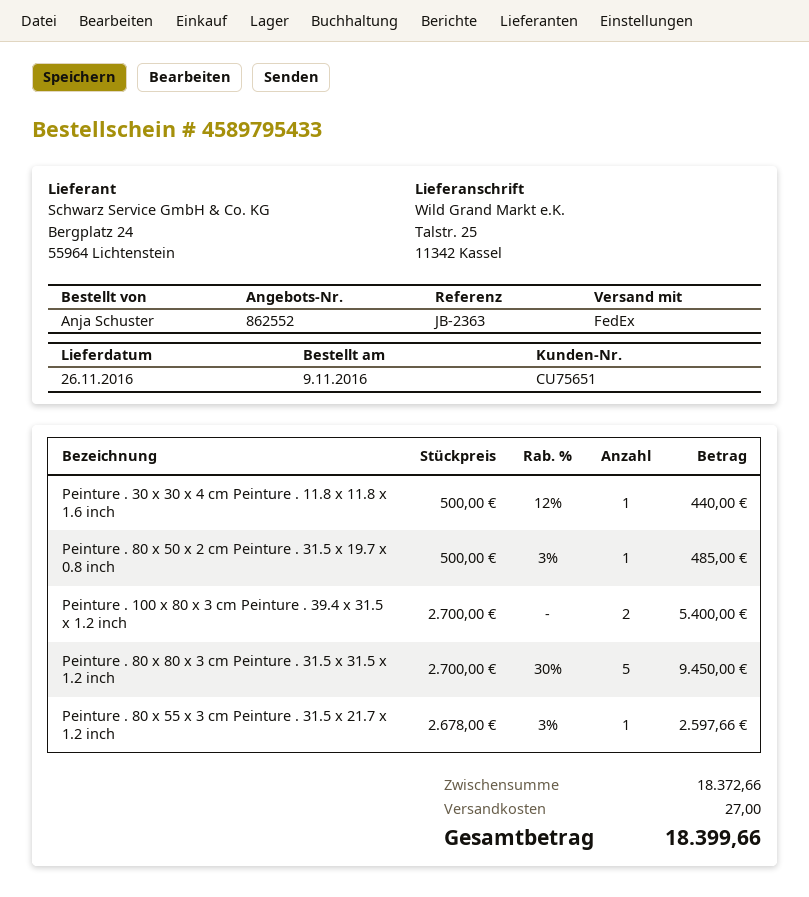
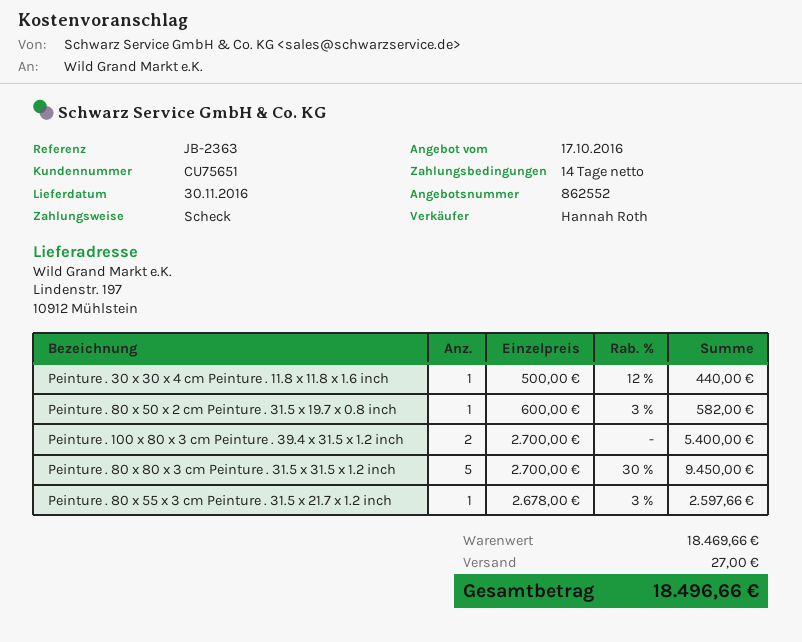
delivery date: 2016-11-26 -> 2016-11-30
ship to: Talstr. 25, 11342 Kassel -> Lindenstr. 197, 10912 Mühlstein
Peinture . 80 x 50 x 2 cm Peinture . 31.5 x 19.7 x 0.8 inch: 1 x 500.00 - 3% = 485.00 -> 1 x 600.00 - 3% = 582.00
subtotal: 18372.66 -> 18469.66
total: 18399.66 -> 18496.66

